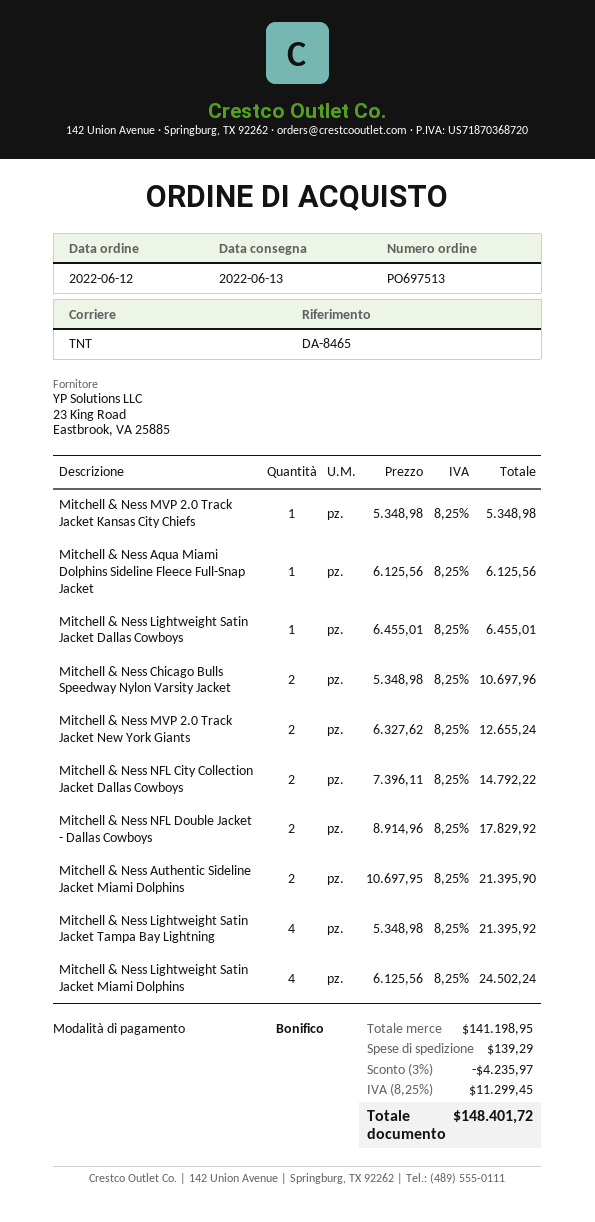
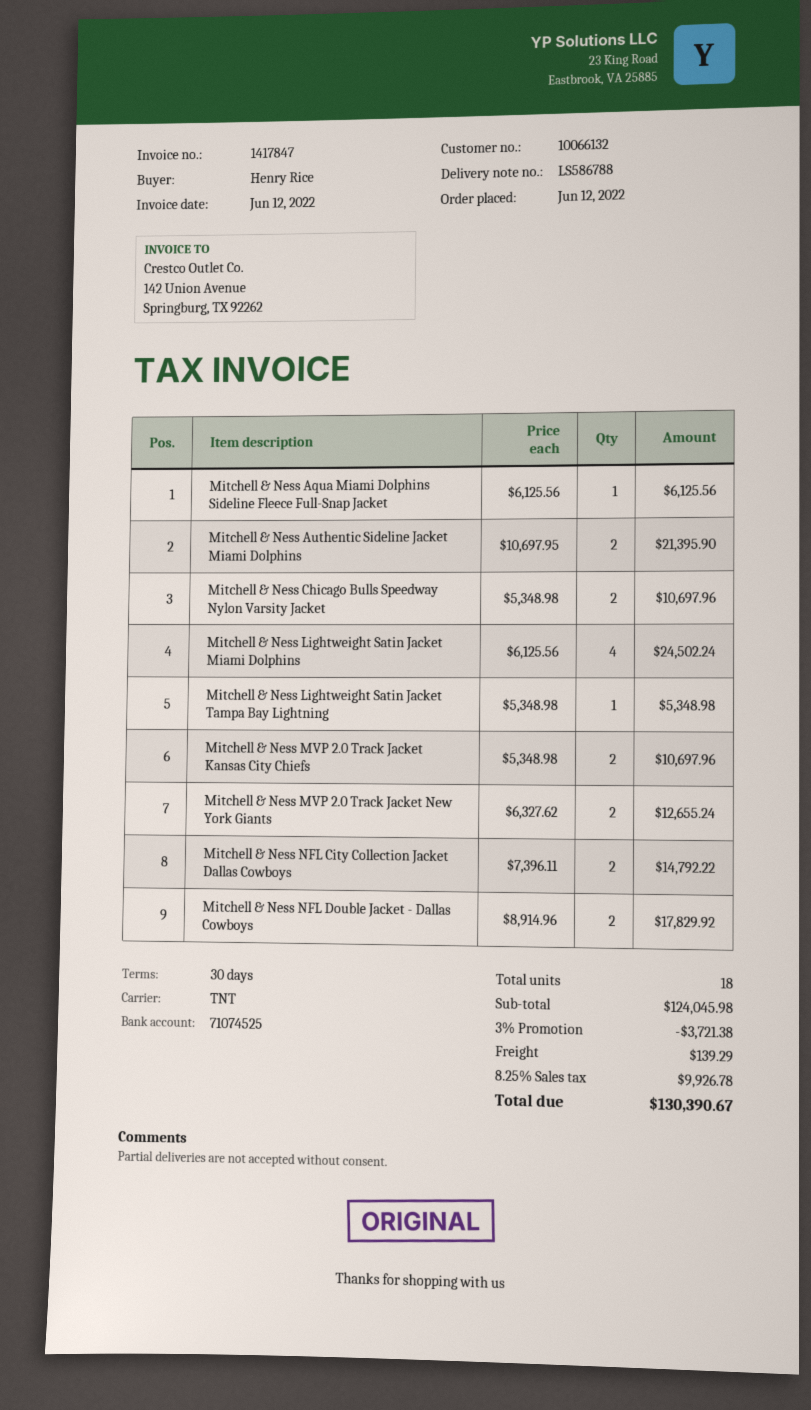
Mitchell & Ness MVP 2.0 Track Jacket Kansas City Chiefs: 1 x 5348.98 = 5348.98 -> 2 x 5348.98 = 10697.96
Mitchell & Ness Lightweight Satin Jacket Dallas Cowboys: 1 x 6455.01 = 6455.01 -> none
Mitchell & Ness Lightweight Satin Jacket Tampa Bay Lightning: 4 x 5348.98 = 21395.92 -> 1 x 5348.98 = 5348.98
subtotal: 141198.95 -> 124045.98
discount: 3% = 4235.97 -> 3% = 3721.38
tax: 8.25% = 11299.45 -> 8.25% = 9926.78
total: 148401.72 -> 130390.67

